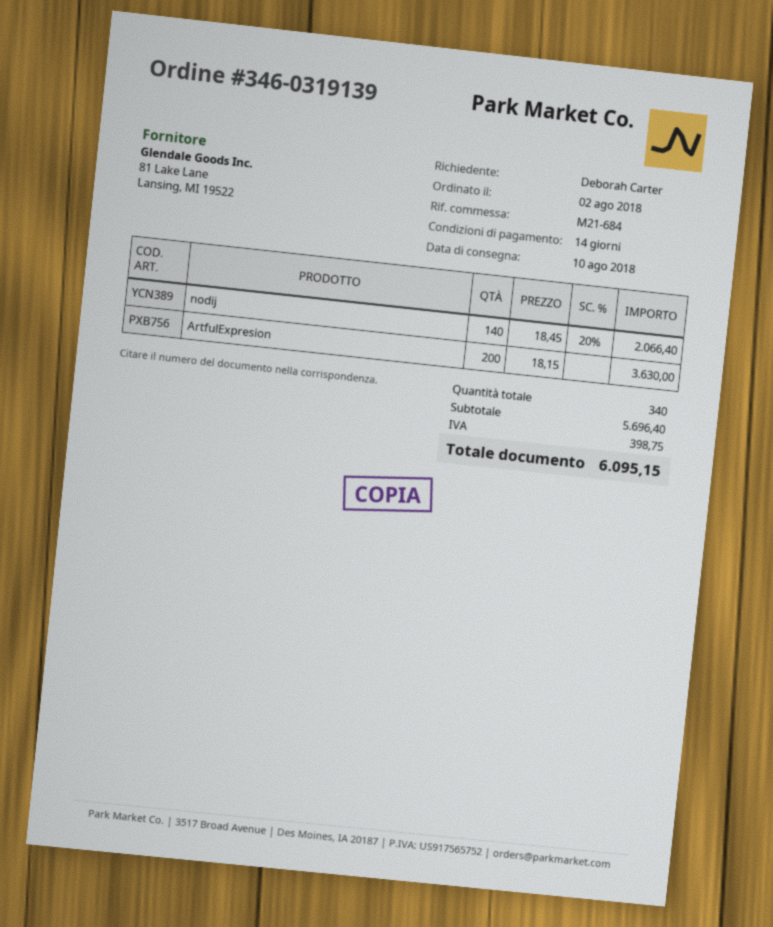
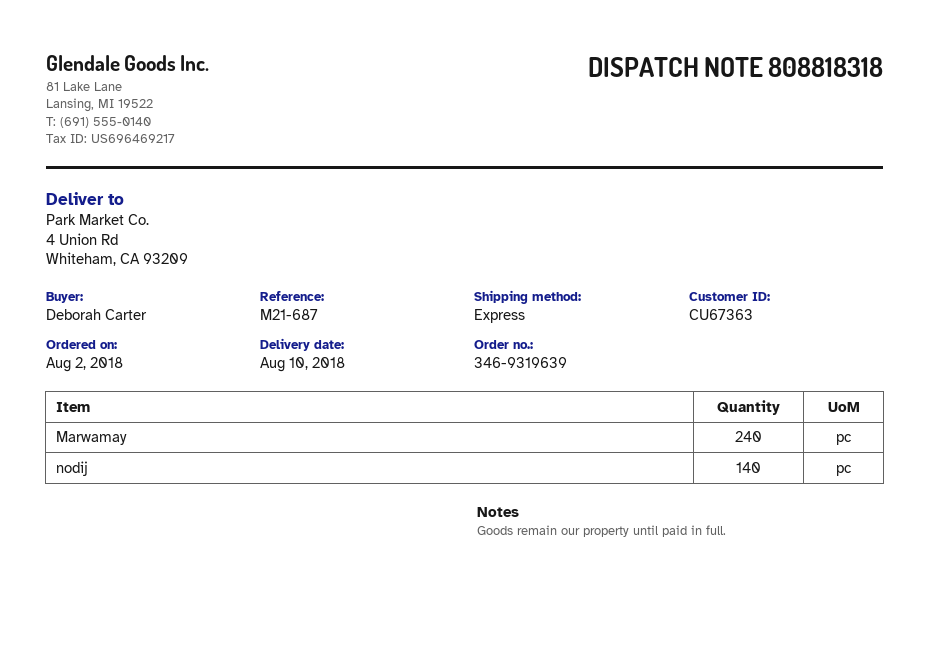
order number: 346-0319139 -> 346-9319639
reference: M21-684 -> M21-687
ArtfulExpresion: 200 -> none
Marwamay: none -> 240

